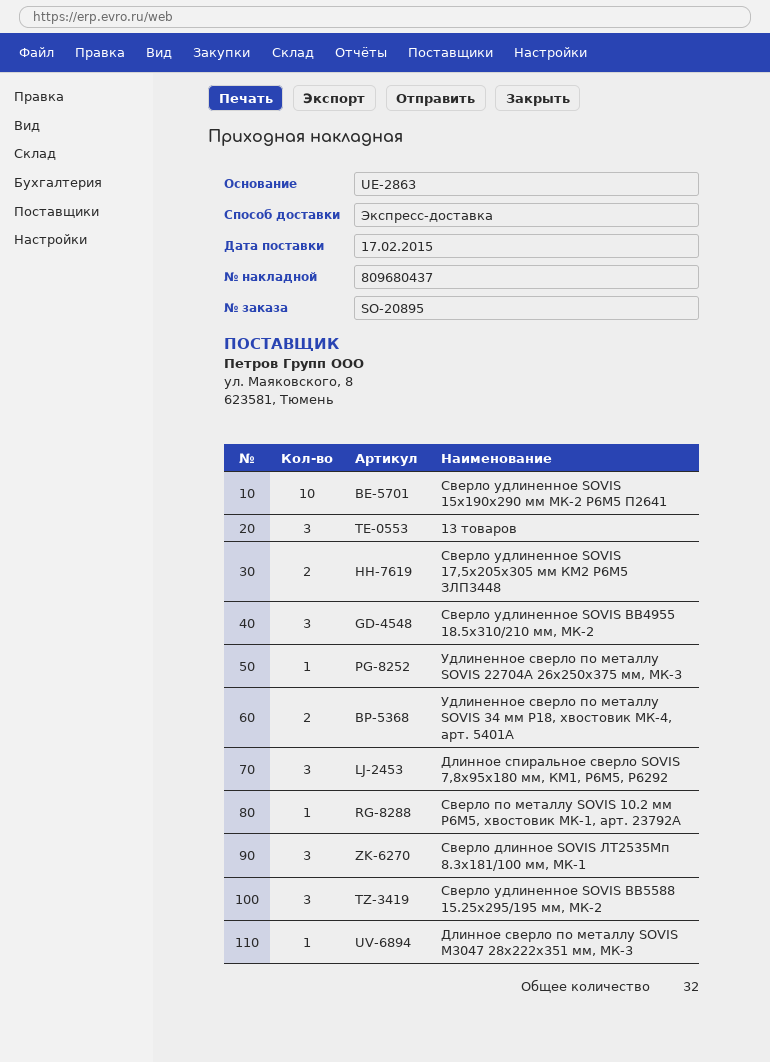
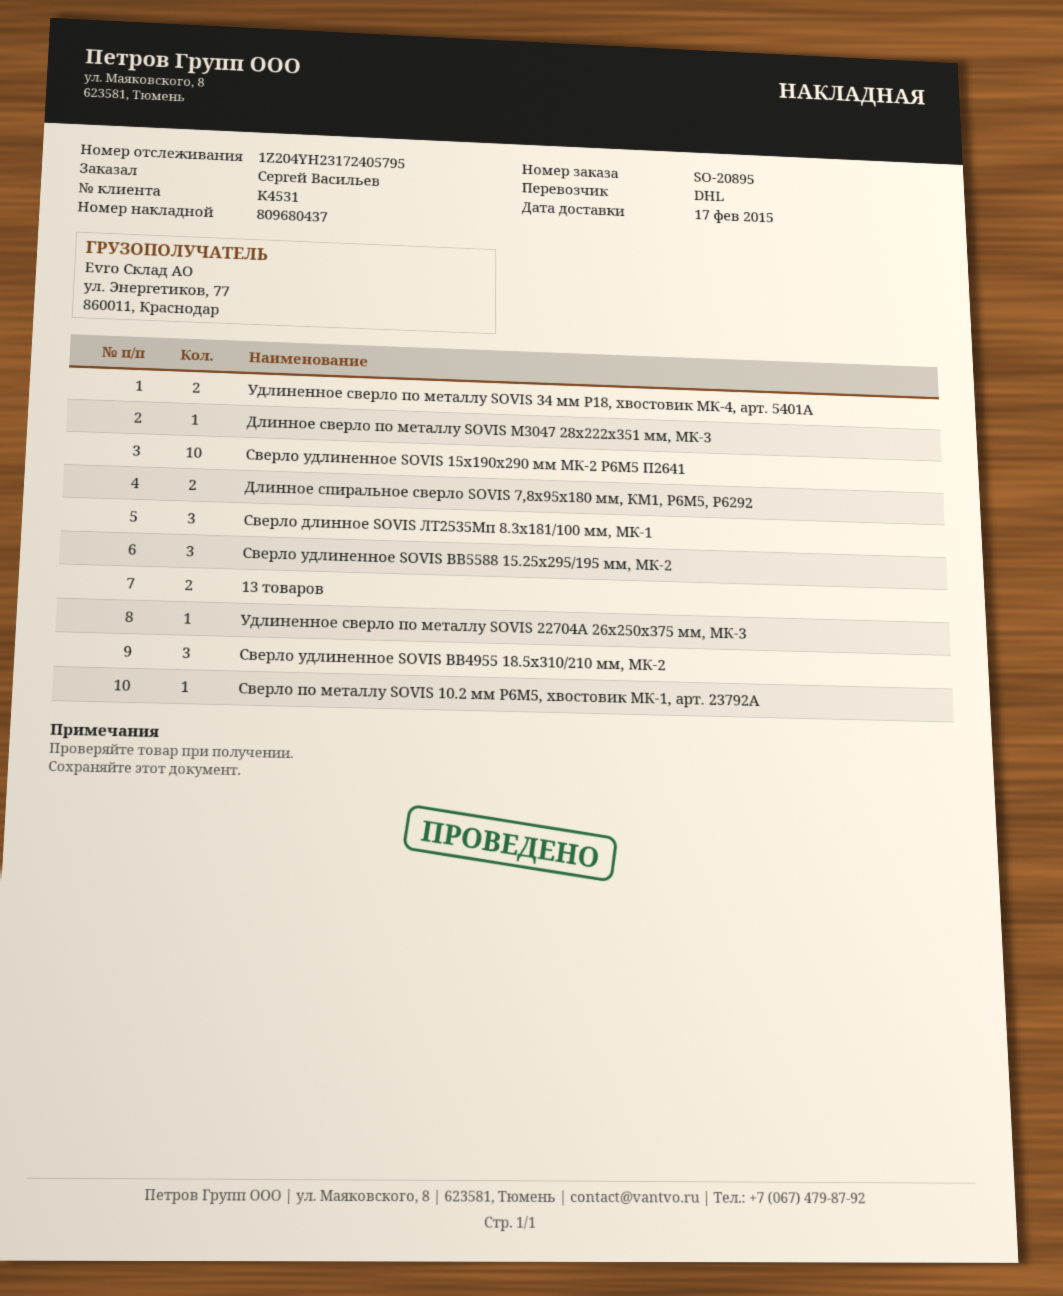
shipping method: express -> DHL
13 товаров: 3 -> 2
Сверло удлиненное SOVIS 17,5х205х305 мм КМ2 Р6М5 ЗЛП3448: 2 -> none
Длинное спиральное сверло SOVIS 7,8x95x180 мм, КМ1, Р6М5, Р6292: 3 -> 2

